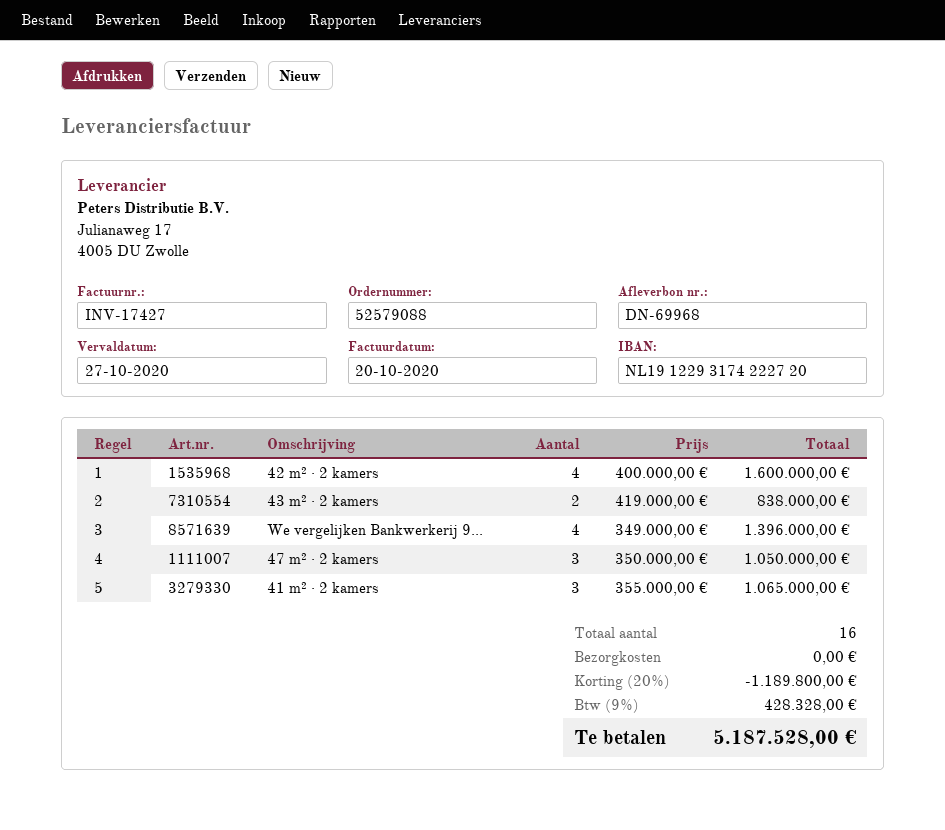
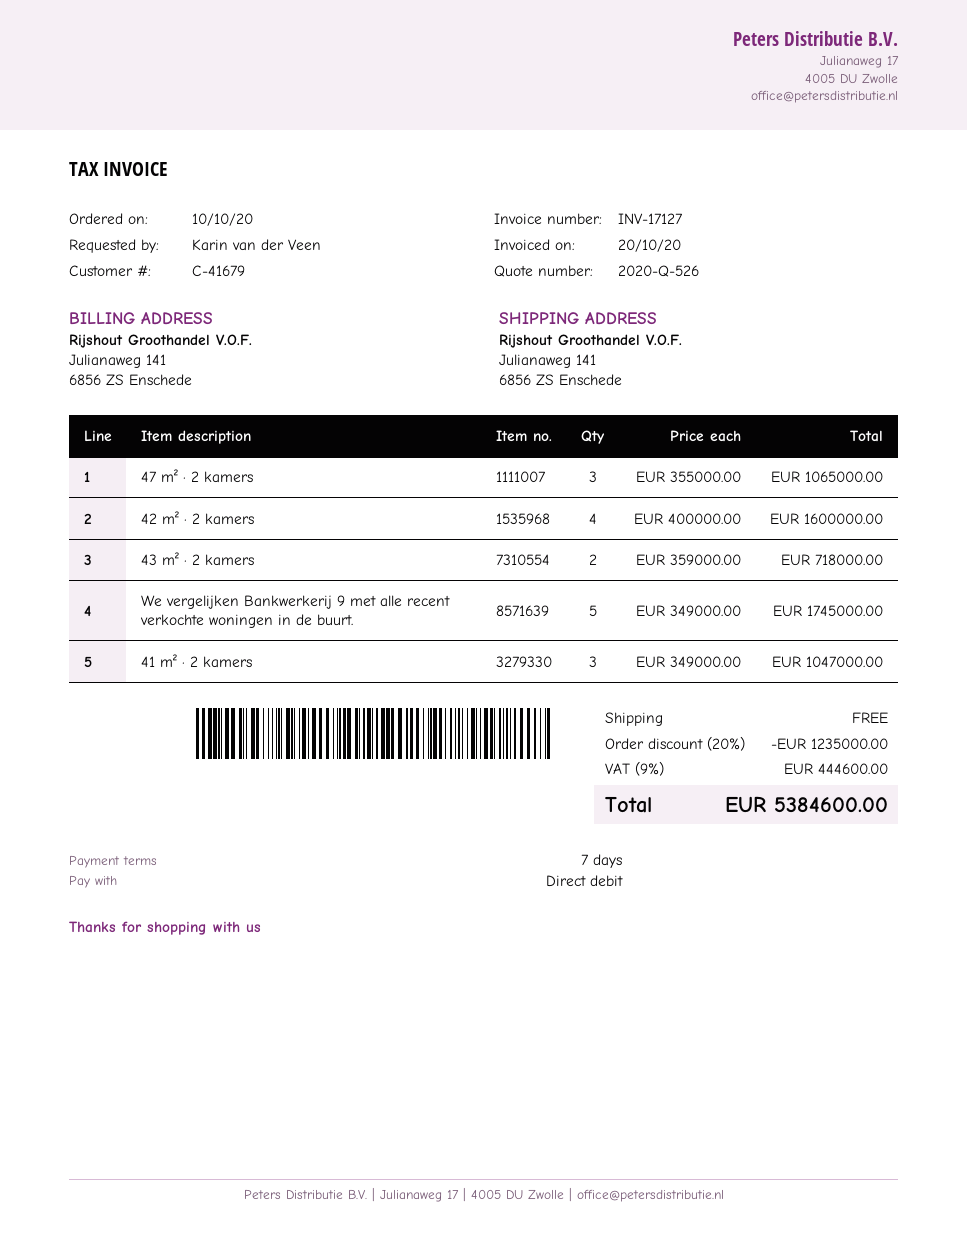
invoice number: INV-17427 -> INV-17127
43 m² · 2 kamers: 2 x 419000.00 = 838000.00 -> 2 x 359000.00 = 718000.00
We vergelijken Bankwerkerij 9...: 4 x 349000.00 = 1396000.00 -> 5 x 349000.00 = 1745000.00
47 m² · 2 kamers: 3 x 350000.00 = 1050000.00 -> 3 x 355000.00 = 1065000.00
41 m² · 2 kamers: 3 x 355000.00 = 1065000.00 -> 3 x 349000.00 = 1047000.00
discount: 20% = 1189800.00 -> 20% = 1235000.00
tax: 9% = 428328.00 -> 9% = 444600.00
total: 5187528.00 -> 5384600.00

